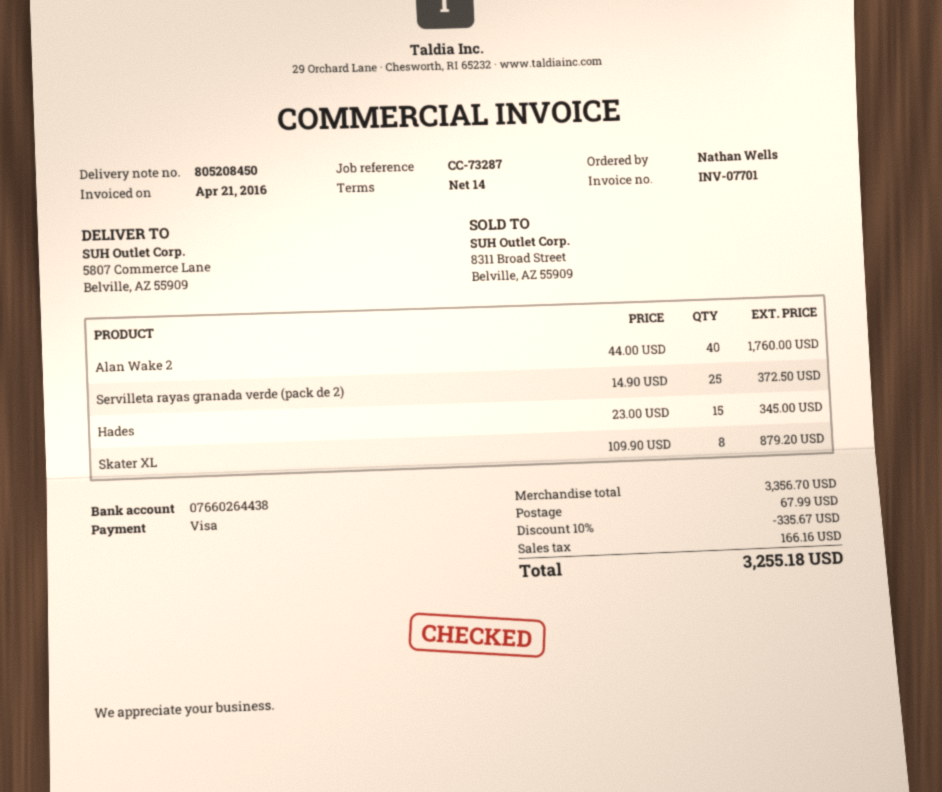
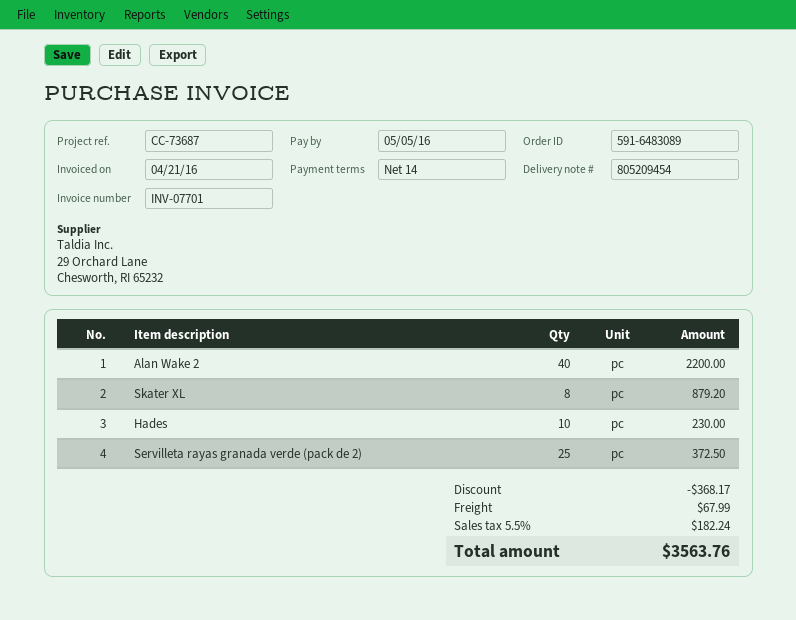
delivery note number: 805208450 -> 805209454
reference: CC-73287 -> CC-73687
Alan Wake 2: 40 for 1760.00 -> 40 for 2200.00
Hades: 15 for 345.00 -> 10 for 230.00
discount: 335.67 -> 368.17
tax: 166.16 -> 182.24
total: 3255.18 -> 3563.76

